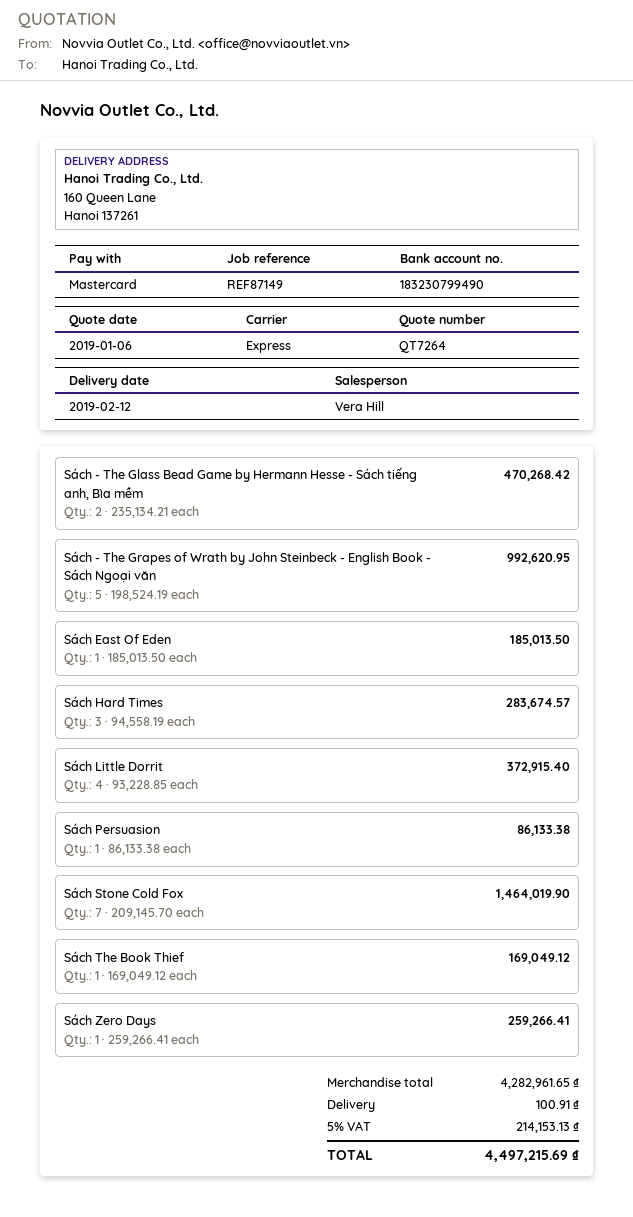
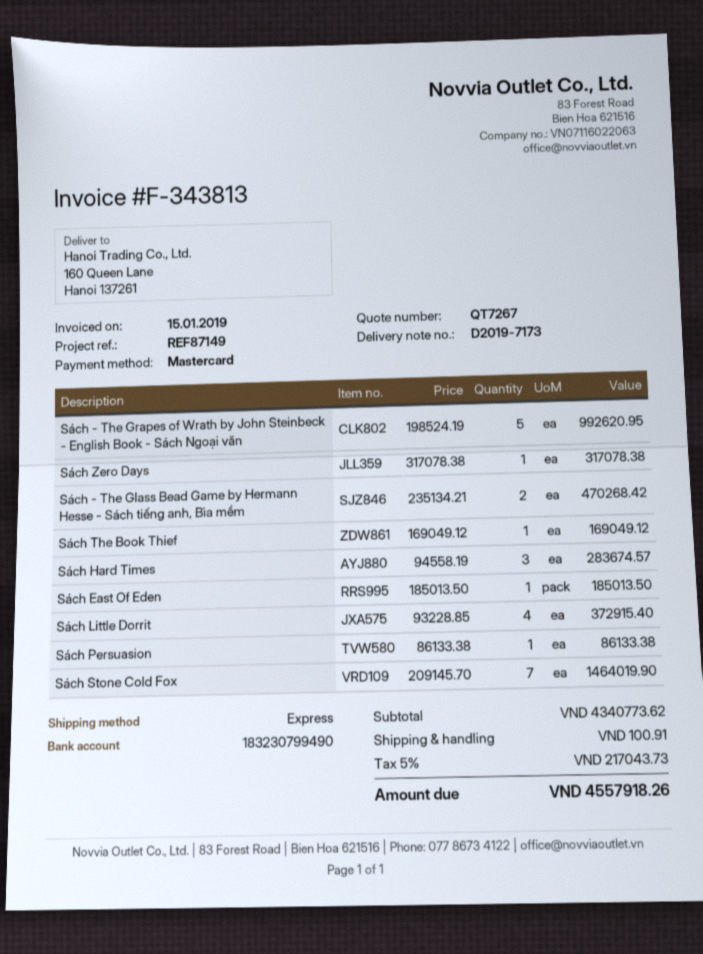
quote number: QT7264 -> QT7267
Sách Zero Days: 1 x 259266.41 = 259266.41 -> 1 x 317078.38 = 317078.38
subtotal: 4282961.65 -> 4340773.62
tax: 5% = 214153.13 -> 5% = 217043.73
total: 4497215.69 -> 4557918.26

